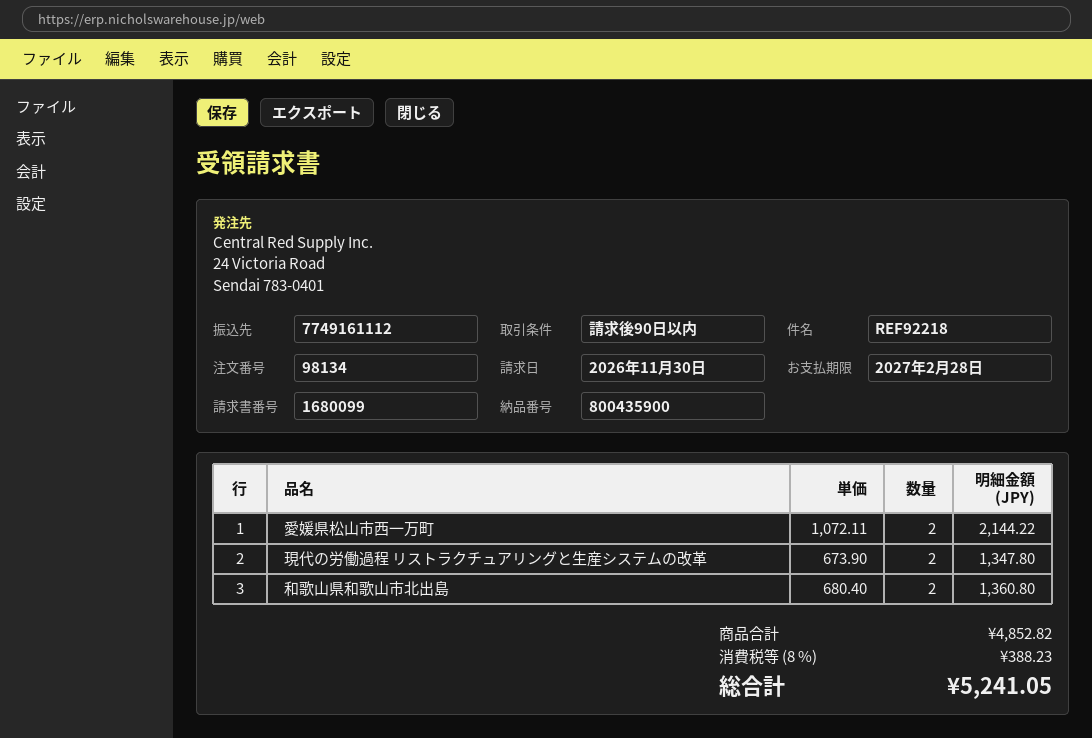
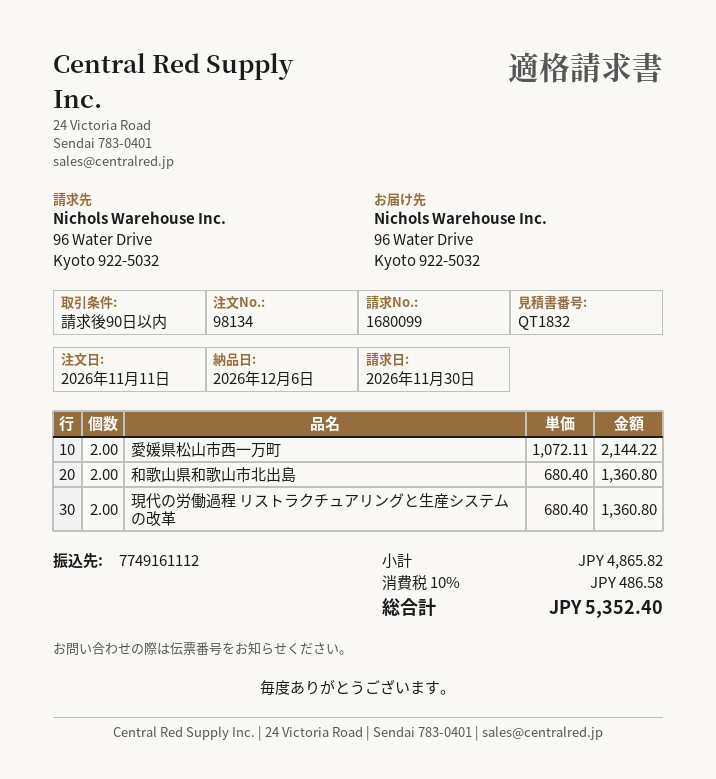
現代の労働過程 リストラクチュアリングと生産システムの改革: 2 x 673.90 = 1347.80 -> 2 x 680.40 = 1360.80
subtotal: 4852.82 -> 4865.82
tax: 8% = 388.23 -> 10% = 486.58
total: 5241.05 -> 5352.40

